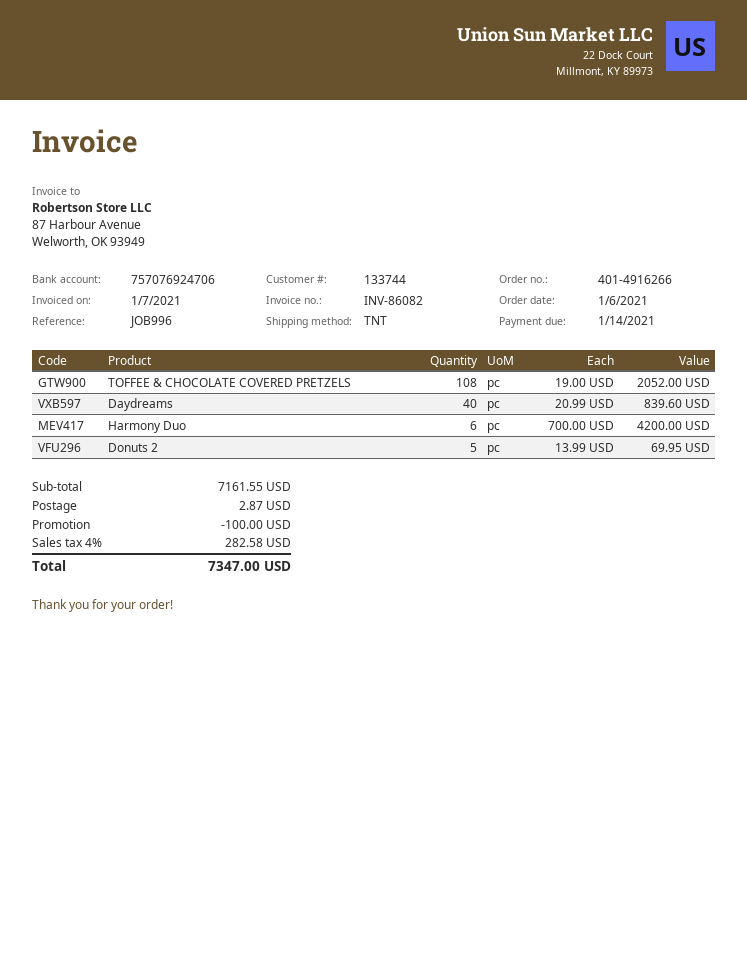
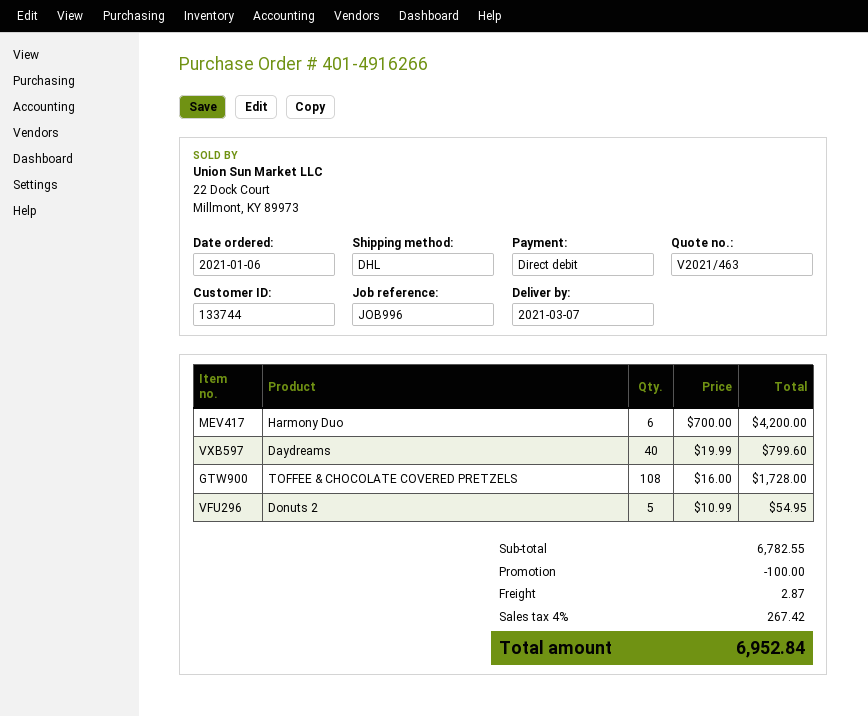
shipping method: TNT -> DHL
TOFFEE & CHOCOLATE COVERED PRETZELS: 108 x 19.00 = 2052.00 -> 108 x 16.00 = 1728.00
Daydreams: 40 x 20.99 = 839.60 -> 40 x 19.99 = 799.60
Donuts 2: 5 x 13.99 = 69.95 -> 5 x 10.99 = 54.95
subtotal: 7161.55 -> 6782.55
tax: 4% = 282.58 -> 4% = 267.42
total: 7347.00 -> 6952.84

